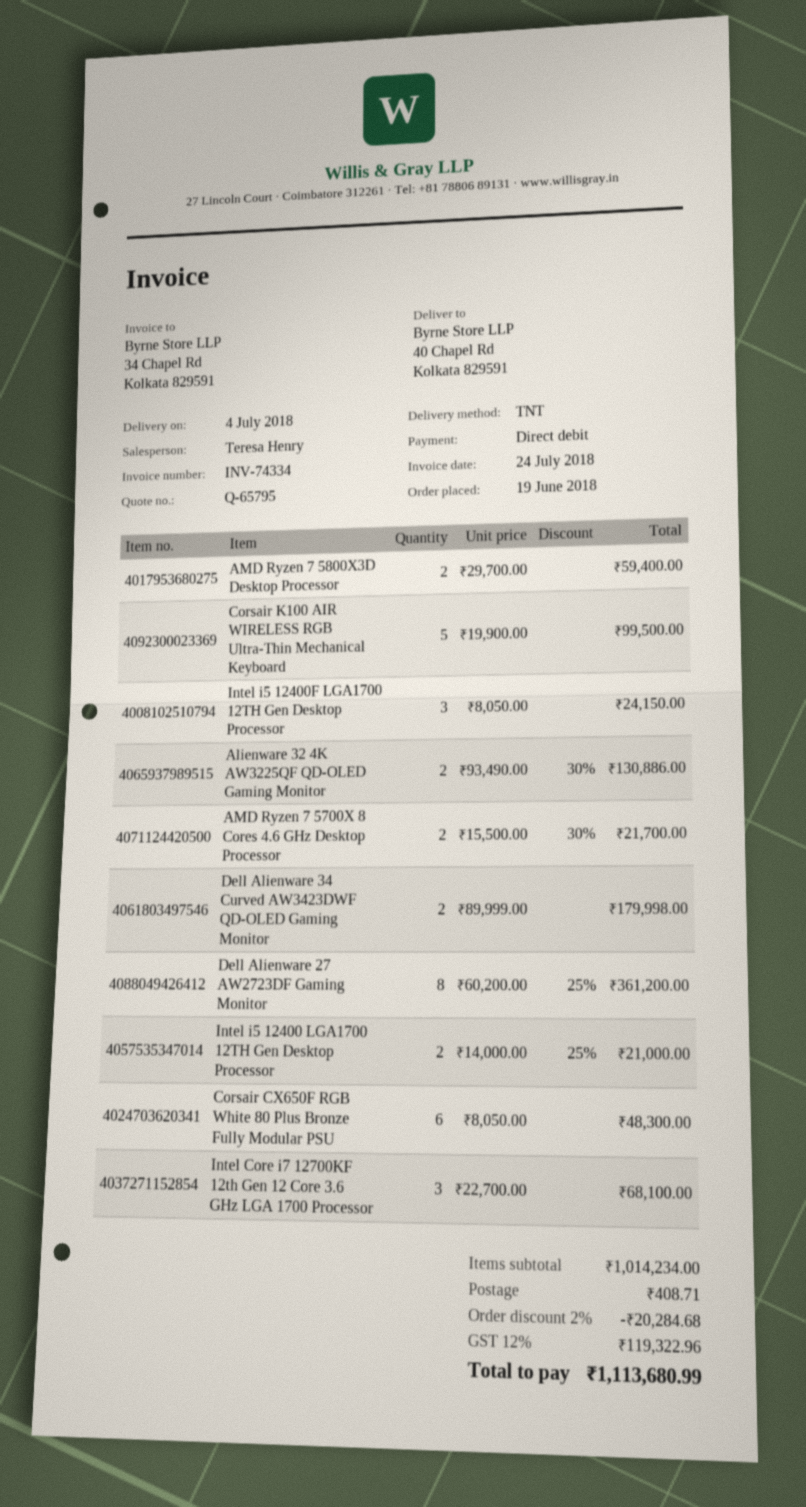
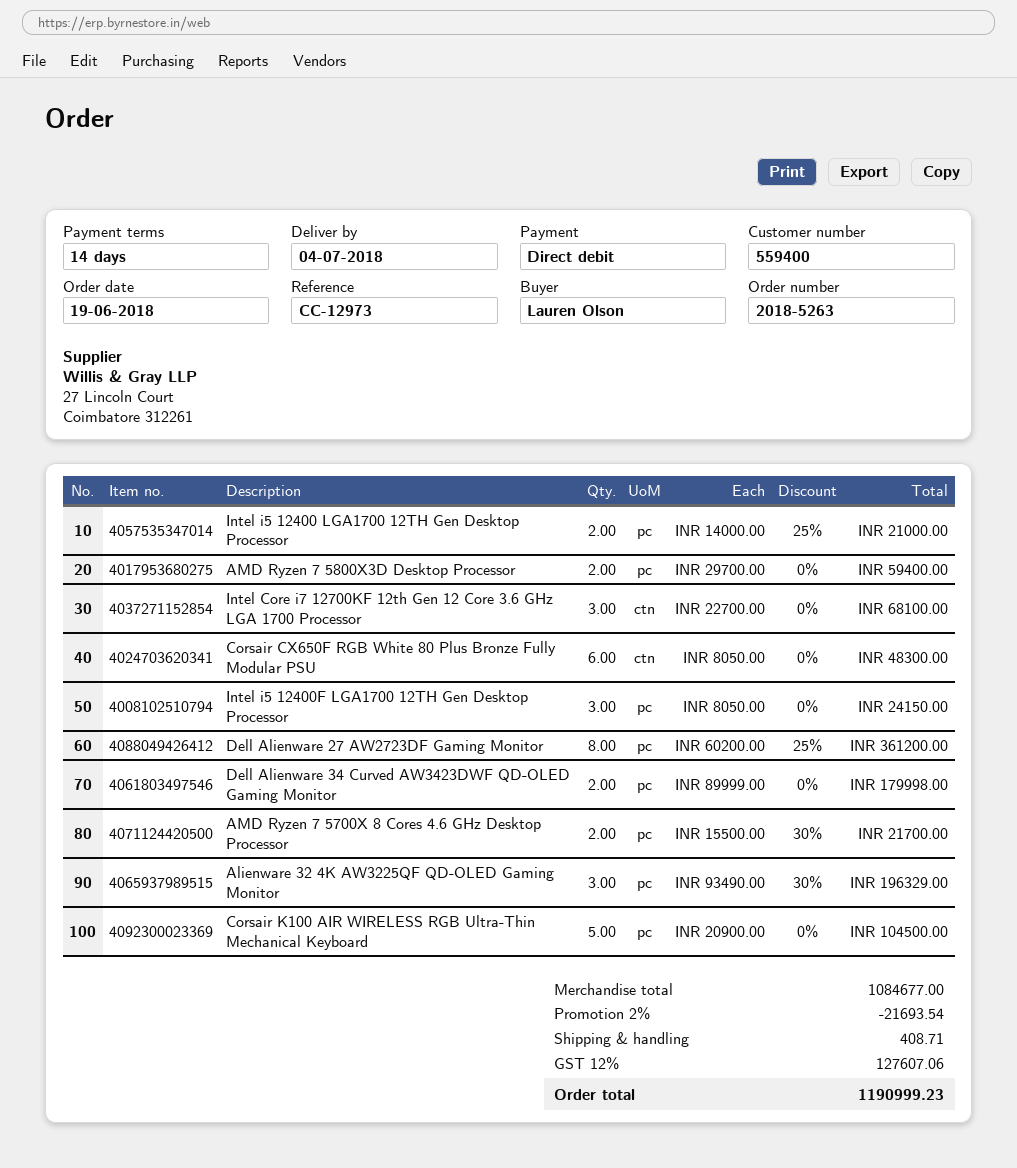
Corsair K100 AIR WIRELESS RGB Ultra-Thin Mechanical Keyboard: 5 x 19900.00 = 99500.00 -> 5 x 20900.00 = 104500.00
Alienware 32 4K AW3225QF QD-OLED Gaming Monitor: 2 x 93490.00 - 30% = 130886.00 -> 3 x 93490.00 - 30% = 196329.00
subtotal: 1014234.00 -> 1084677.00
discount: 2% = 20284.68 -> 2% = 21693.54
tax: 12% = 119322.96 -> 12% = 127607.06
total: 1113680.99 -> 1190999.23

